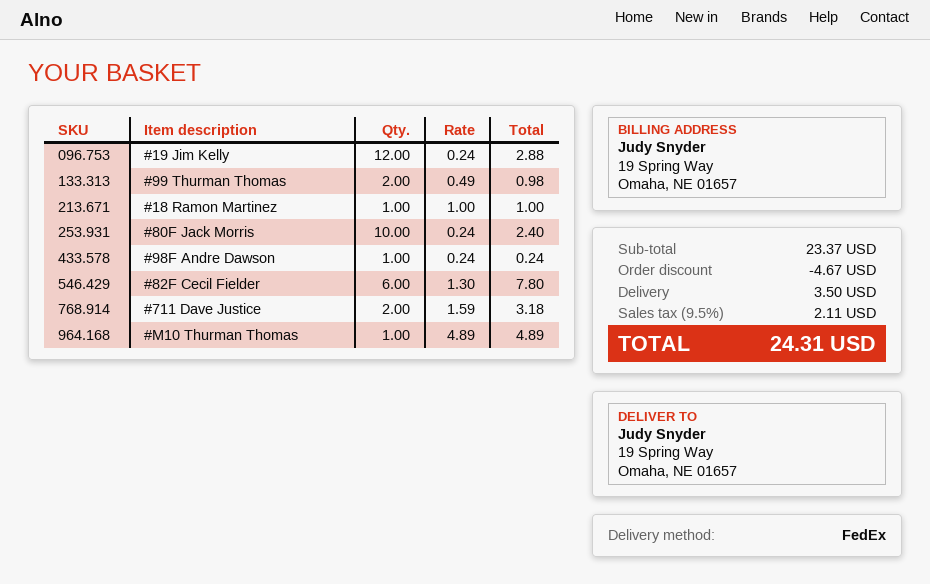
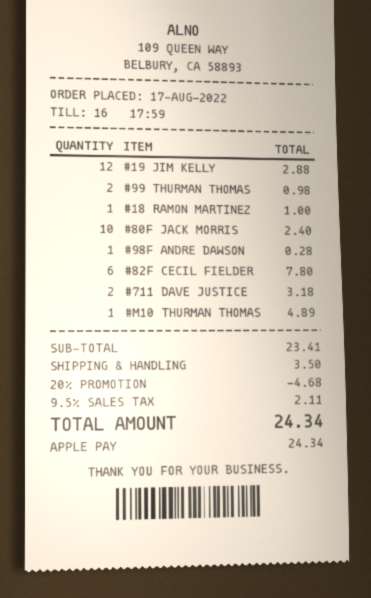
#98F Andre Dawson: 1 for 0.24 -> 1 for 0.28
subtotal: 23.37 -> 23.41
discount: 4.67 -> 4.68
total: 24.31 -> 24.34

